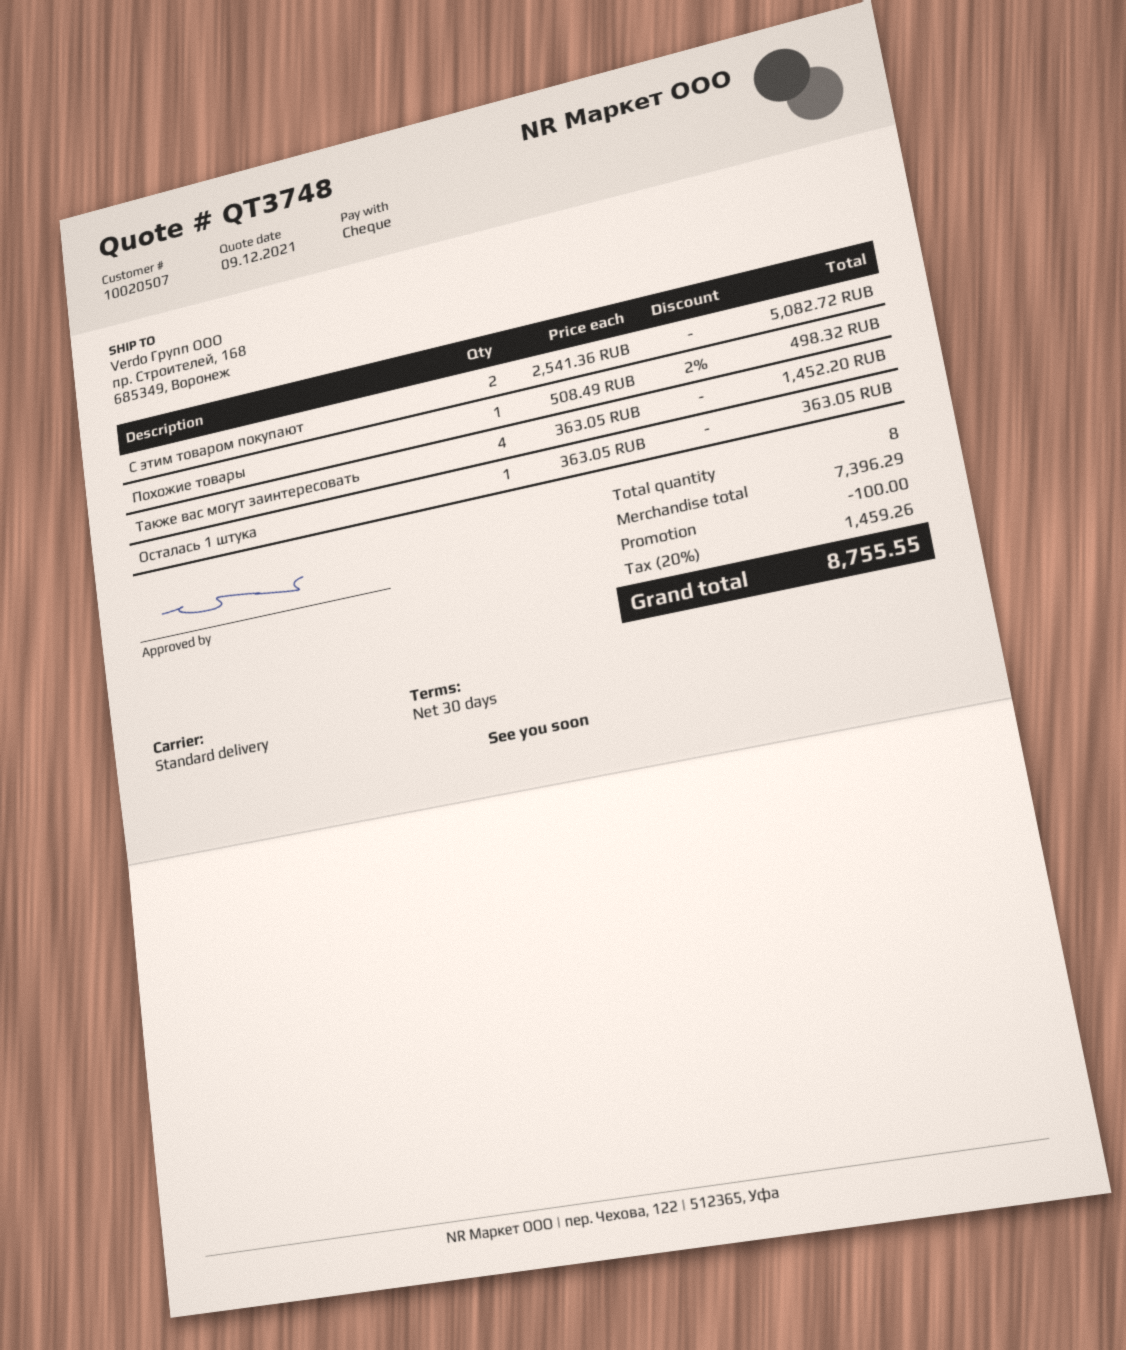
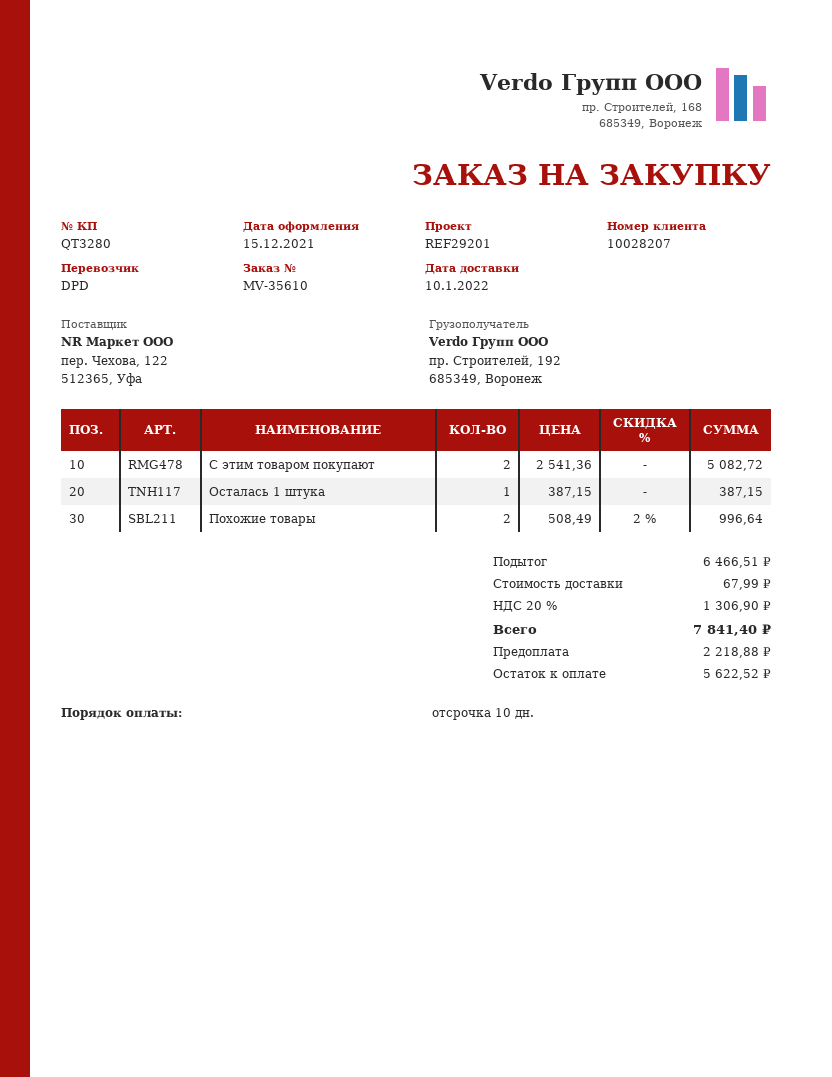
quote number: QT3748 -> QT3280
payment terms: 30 days -> 10 days
customer number: 10020507 -> 10028207
shipping method: standard -> DPD
ship to: пр. Строителей, 168, 685349, Воронеж -> пр. Строителей, 192, 685349, Воронеж
Похожие товары: 1 x 508.49 - 2% = 498.32 -> 2 x 508.49 - 2% = 996.64
Также вас могут заинтересовать: 4 x 363.05 = 1452.20 -> none
Осталась 1 штука: 1 x 363.05 = 363.05 -> 1 x 387.15 = 387.15
subtotal: 7396.29 -> 6466.51
discount: 100.00 -> none
shipping: none -> 67.99
tax: 20% = 1459.26 -> 20% = 1306.90
total: 8755.55 -> 7841.40

